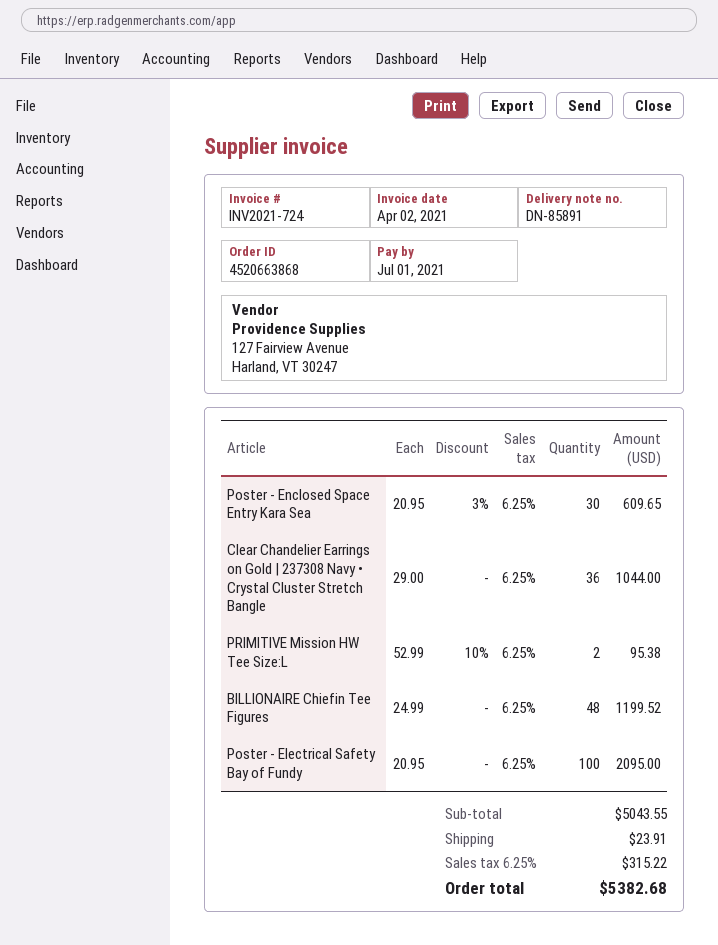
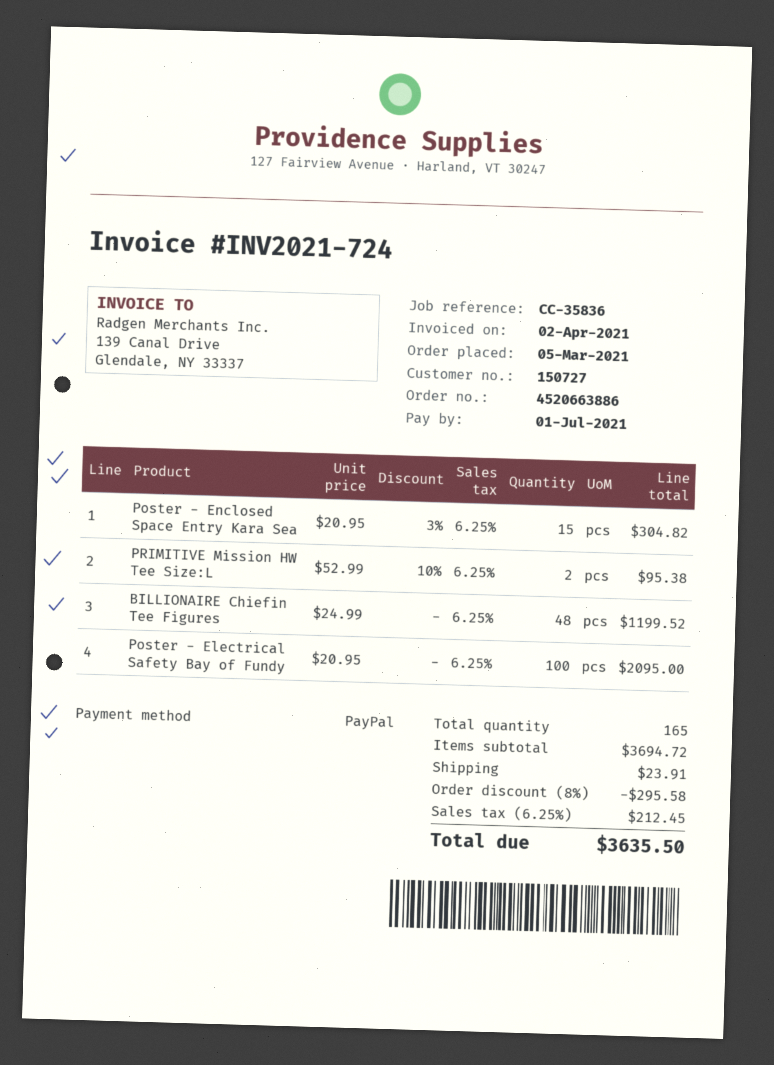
order number: 4520663868 -> 4520663886
Poster - Enclosed Space Entry Kara Sea: 30 x 20.95 - 3% = 609.65 -> 15 x 20.95 - 3% = 304.82
Clear Chandelier Earrings on Gold | 237308 Navy • Crystal Cluster Stretch Bangle: 36 x 29.00 = 1044.00 -> none
subtotal: 5043.55 -> 3694.72
discount: none -> 8% = 295.58
tax: 6.25% = 315.22 -> 6.25% = 212.45
total: 5382.68 -> 3635.50

